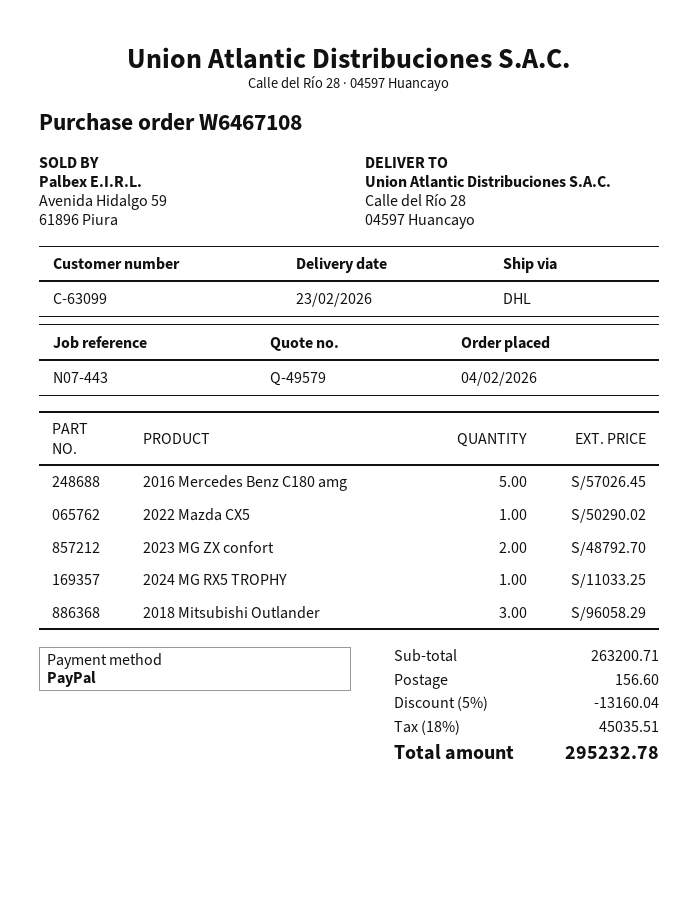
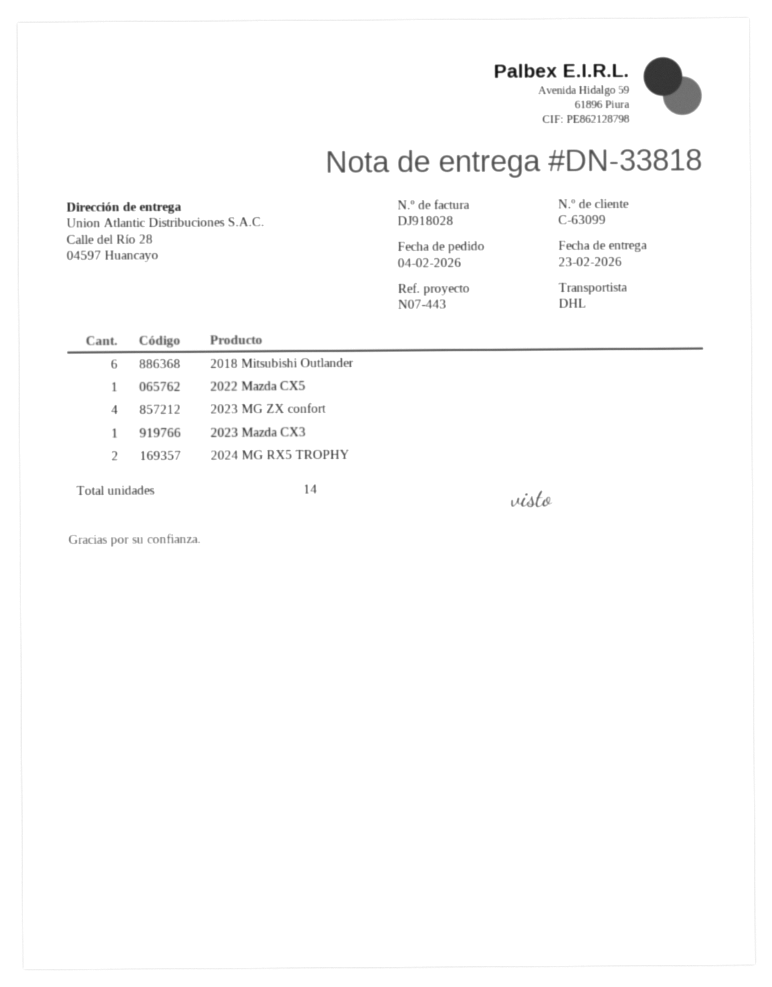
2016 Mercedes Benz C180 amg: 5 -> none
2023 MG ZX confort: 2 -> 4
2024 MG RX5 TROPHY: 1 -> 2
2018 Mitsubishi Outlander: 3 -> 6
2023 Mazda CX3: none -> 1

